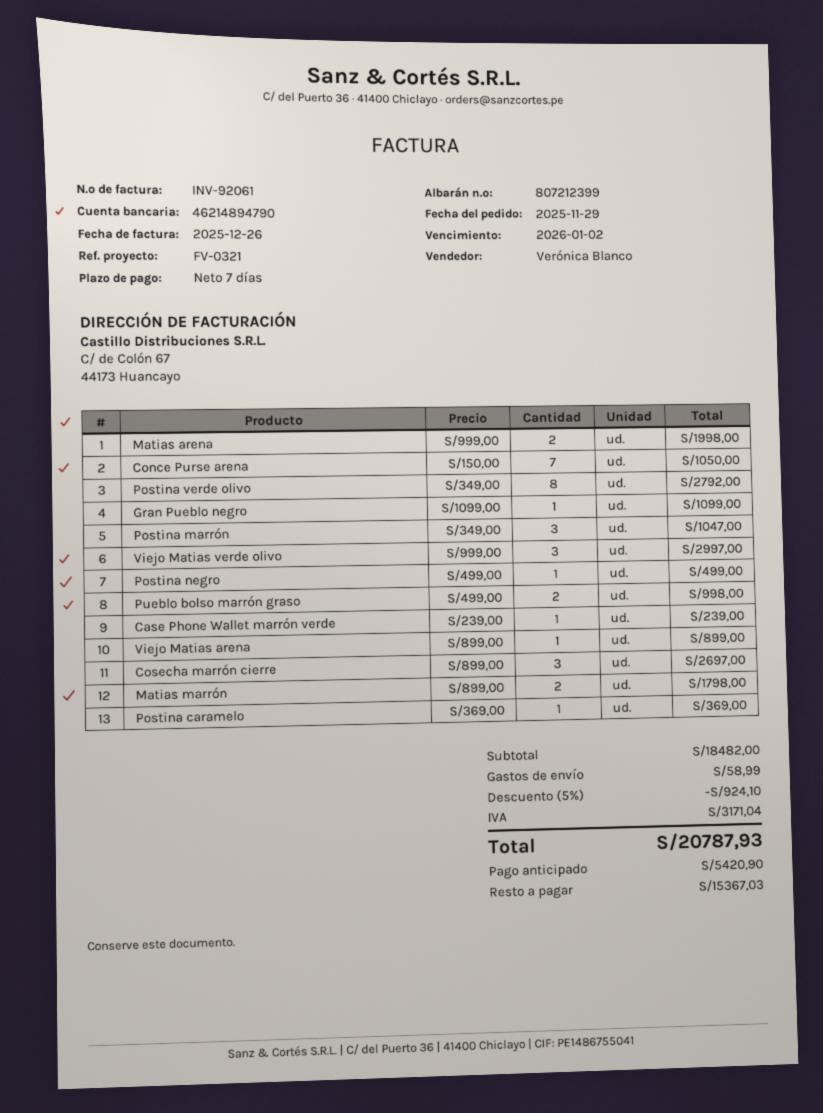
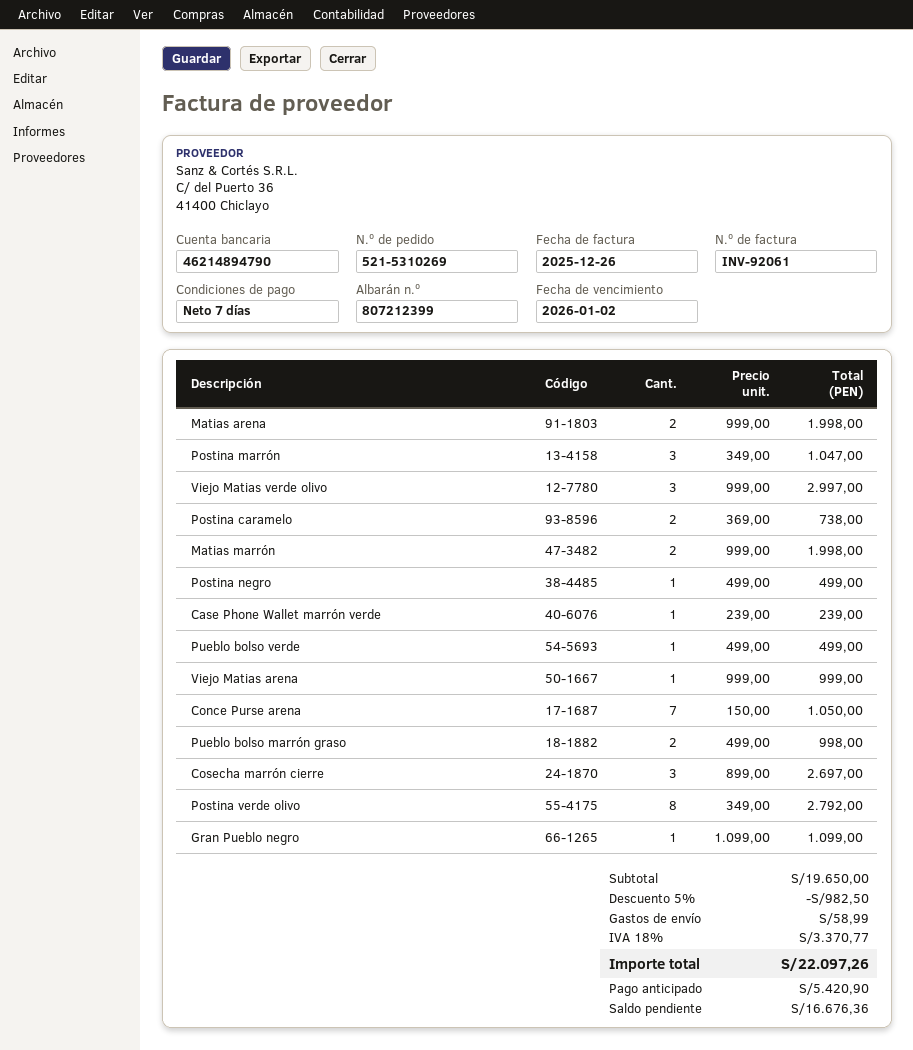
Viejo Matias arena: 1 x 899.00 = 899.00 -> 1 x 999.00 = 999.00
Matias marrón: 2 x 899.00 = 1798.00 -> 2 x 999.00 = 1998.00
Postina caramelo: 1 x 369.00 = 369.00 -> 2 x 369.00 = 738.00
Pueblo bolso verde: none -> 1 x 499.00 = 499.00
subtotal: 18482.00 -> 19650.00
discount: 5% = 924.10 -> 5% = 982.50
tax: 3171.04 -> 3370.77
total: 20787.93 -> 22097.26
balance: 15367.03 -> 16676.36

